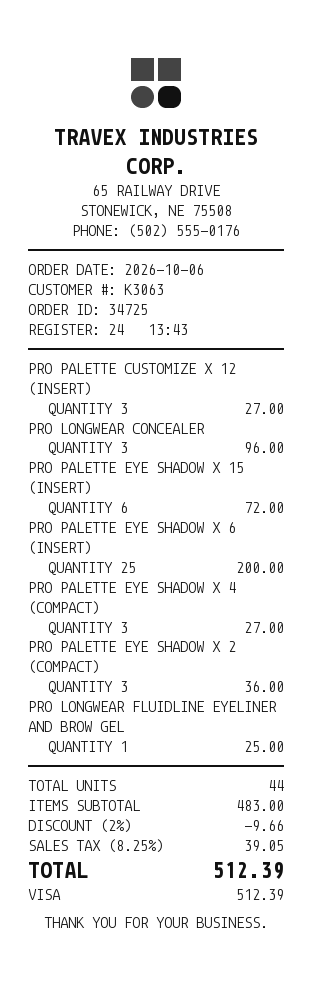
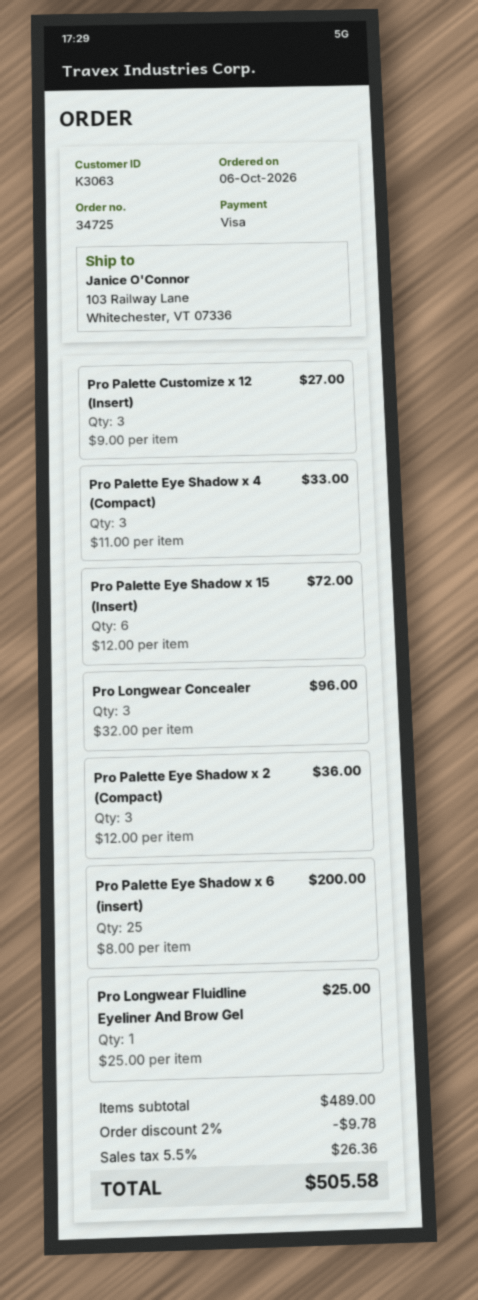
PRO PALETTE EYE SHADOW X 4 (COMPACT): 3 for 27.00 -> 3 for 33.00
subtotal: 483.00 -> 489.00
discount: 2% = 9.66 -> 2% = 9.78
tax: 8.25% = 39.05 -> 5.5% = 26.36
total: 512.39 -> 505.58

